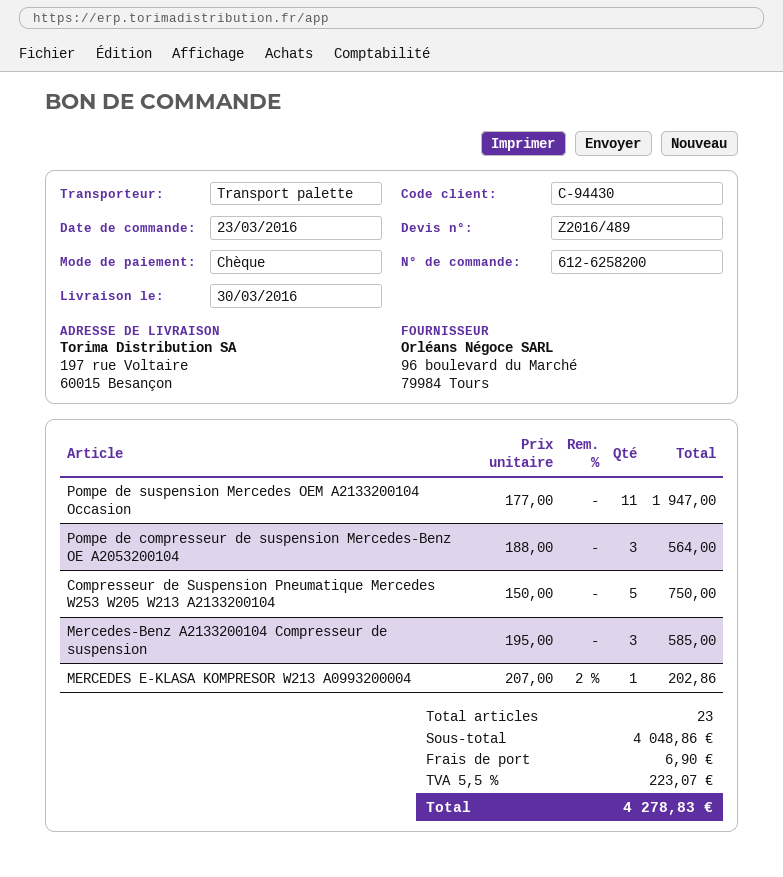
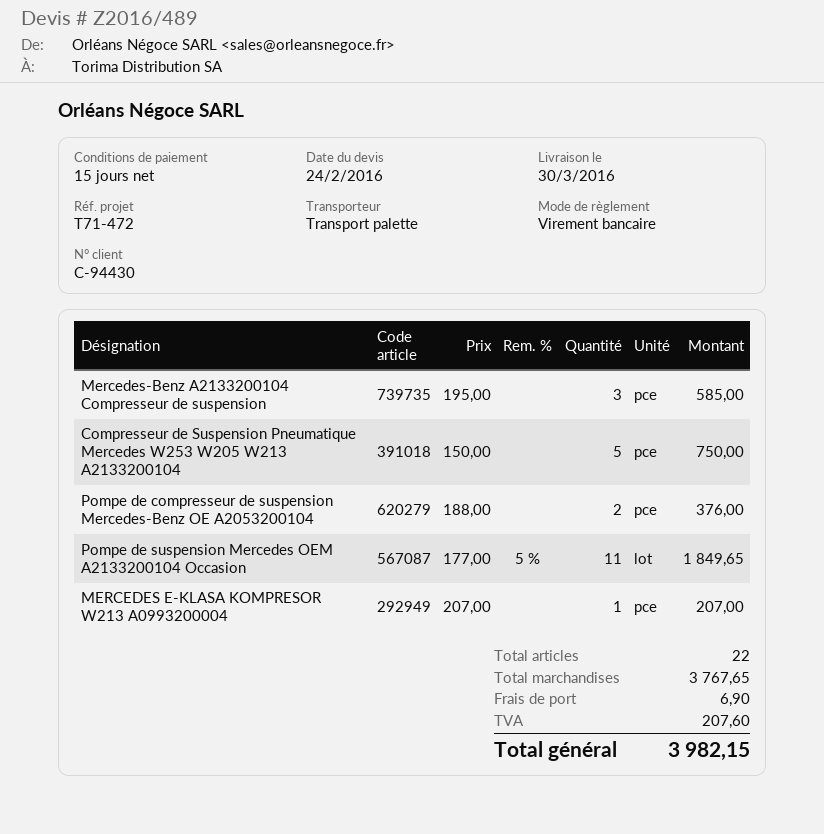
payment method: cheque -> bank transfer
Pompe de suspension Mercedes OEM A2133200104 Occasion: 11 x 177.00 = 1947.00 -> 11 x 177.00 - 5% = 1849.65
Pompe de compresseur de suspension Mercedes-Benz OE A2053200104: 3 x 188.00 = 564.00 -> 2 x 188.00 = 376.00
MERCEDES E-KLASA KOMPRESOR W213 A0993200004: 1 x 207.00 - 2% = 202.86 -> 1 x 207.00 = 207.00
total quantity: 23 -> 22
subtotal: 4048.86 -> 3767.65
tax: 223.07 -> 207.60
total: 4278.83 -> 3982.15

